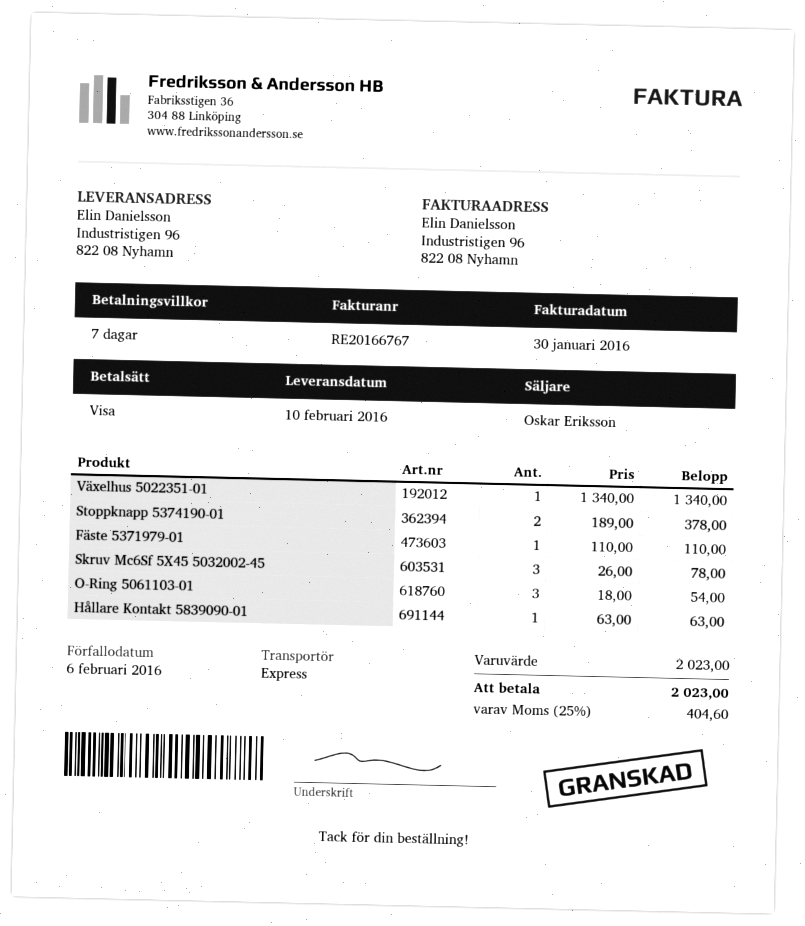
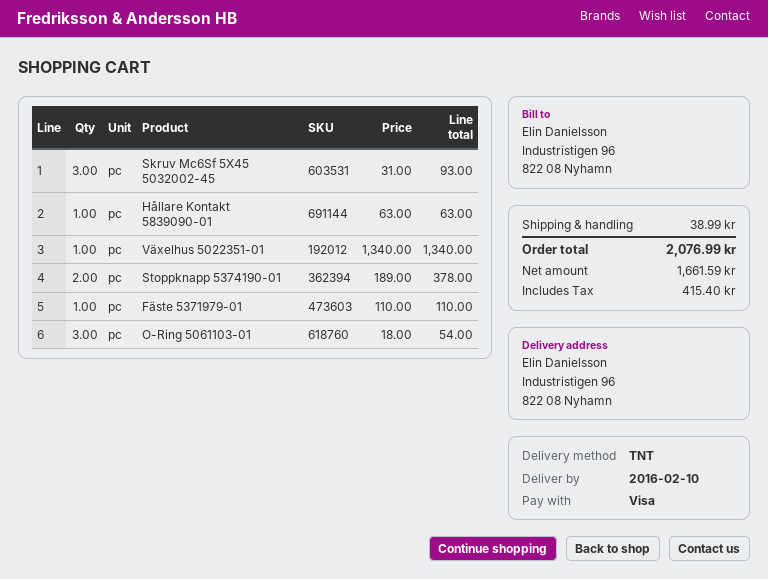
shipping method: express -> TNT
Skruv Mc6Sf 5X45 5032002-45: 3 x 26.00 = 78.00 -> 3 x 31.00 = 93.00
shipping: none -> 38.99
tax: 404.60 -> 415.40
total: 2023.00 -> 2076.99

